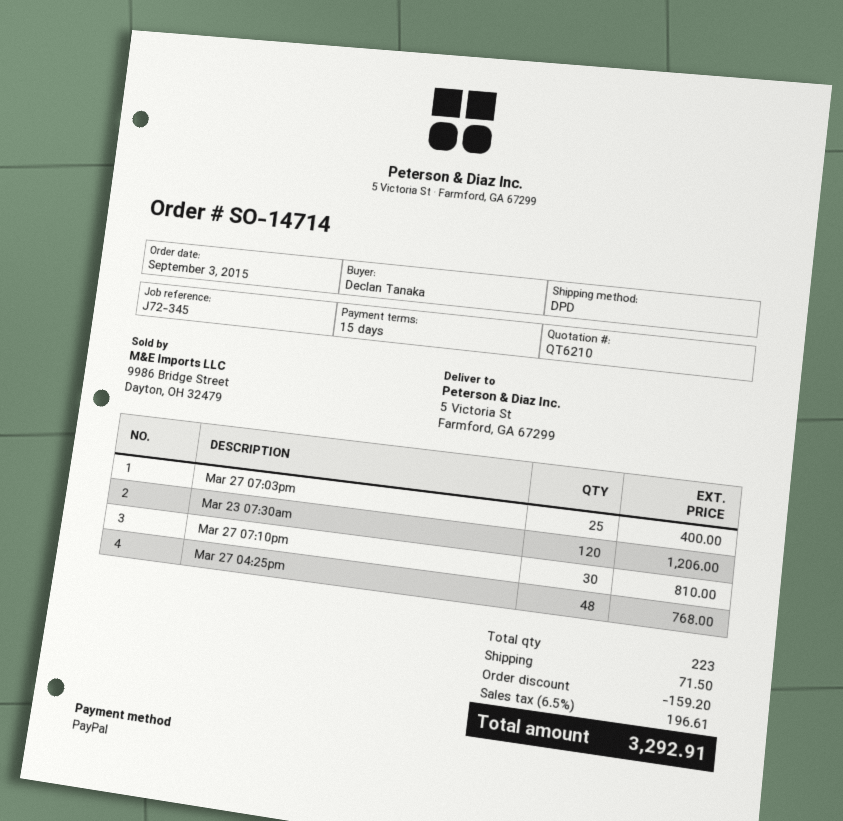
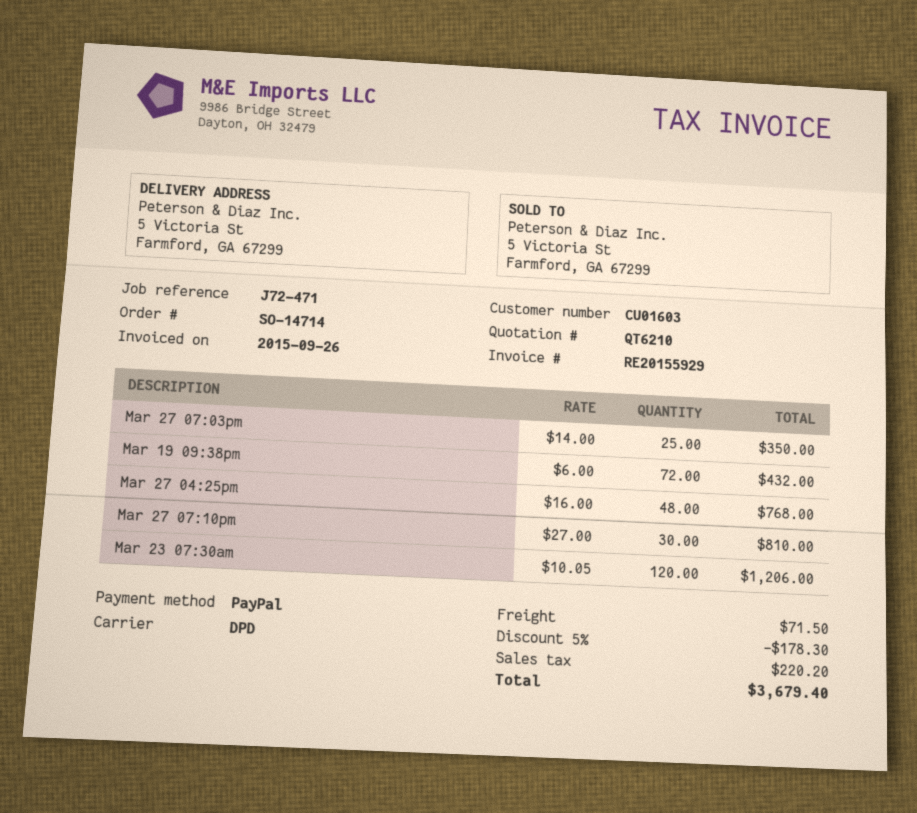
reference: J72-345 -> J72-471
Mar 27 07:03pm: 25 for 400.00 -> 25 for 350.00
Mar 19 09:38pm: none -> 72 for 432.00
discount: 159.20 -> 178.30
tax: 196.61 -> 220.20
total: 3292.91 -> 3679.40

